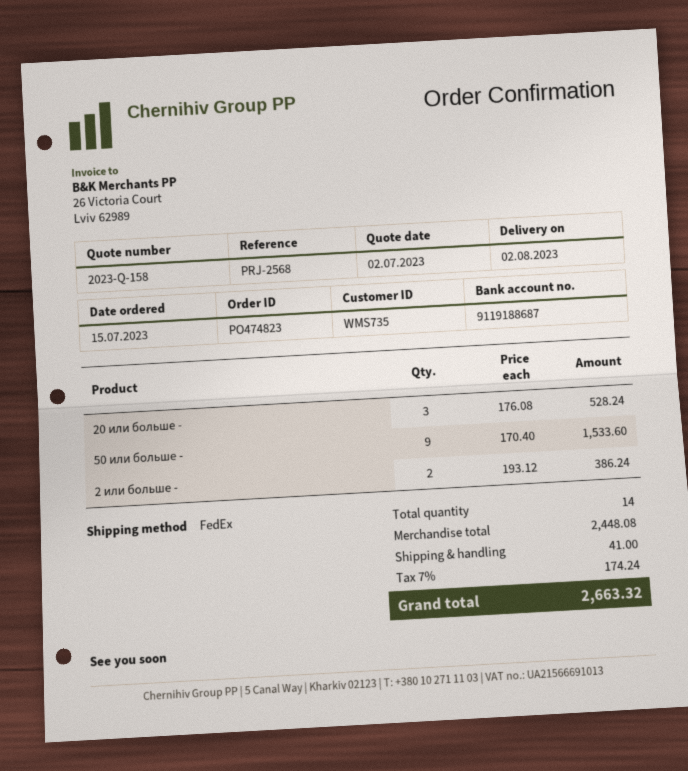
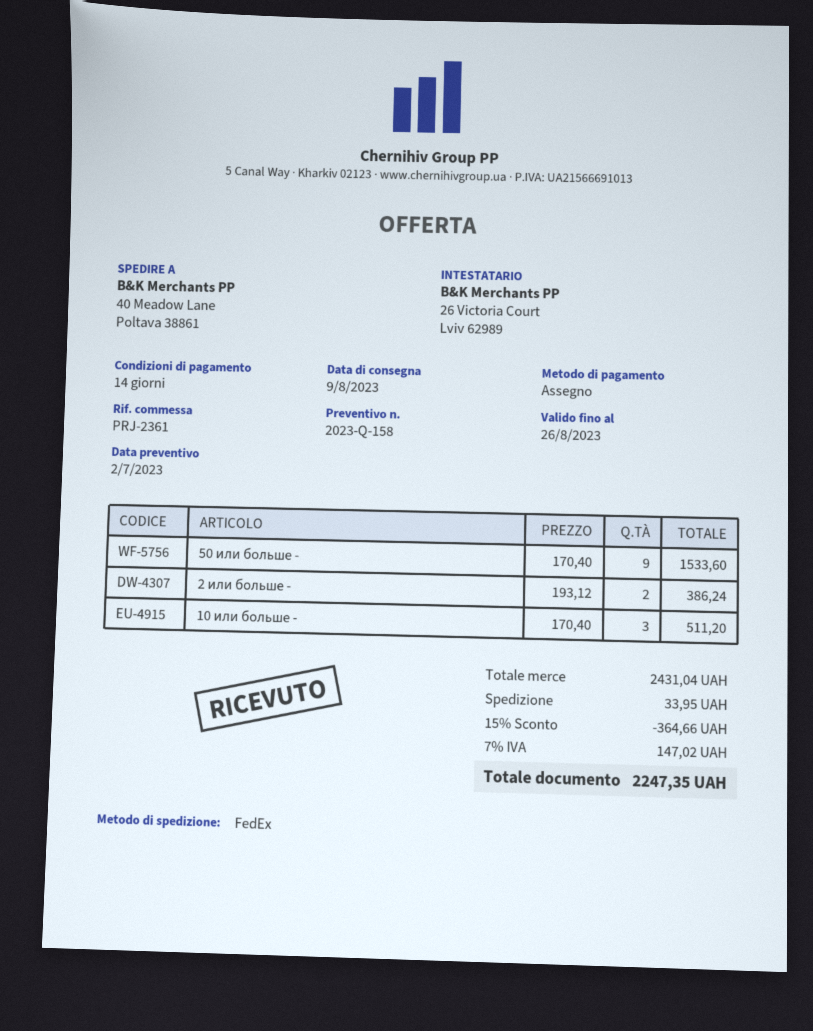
delivery date: 2023-08-02 -> 2023-08-09
reference: PRJ-2568 -> PRJ-2361
20 или больше -: 3 x 176.08 = 528.24 -> none
10 или больше -: none -> 3 x 170.40 = 511.20
subtotal: 2448.08 -> 2431.04
discount: none -> 15% = 364.66
shipping: 41.00 -> 33.95
tax: 7% = 174.24 -> 7% = 147.02
total: 2663.32 -> 2247.35

